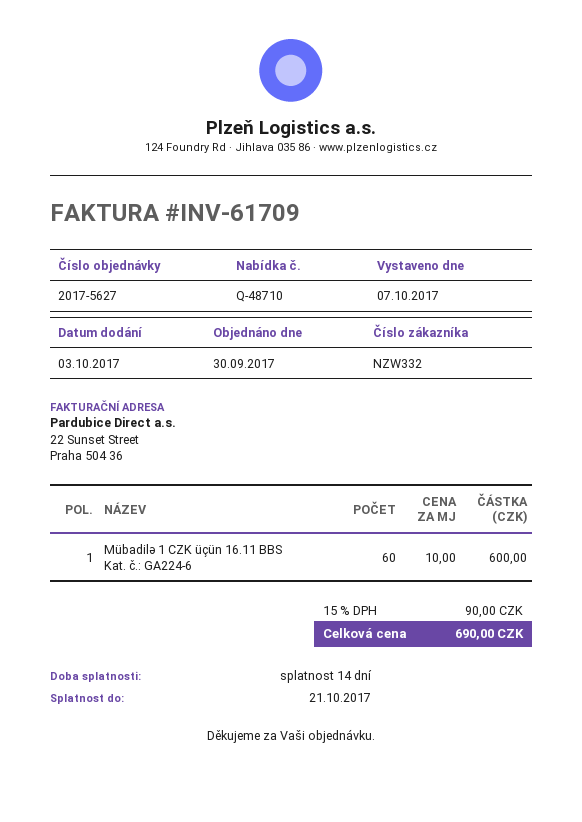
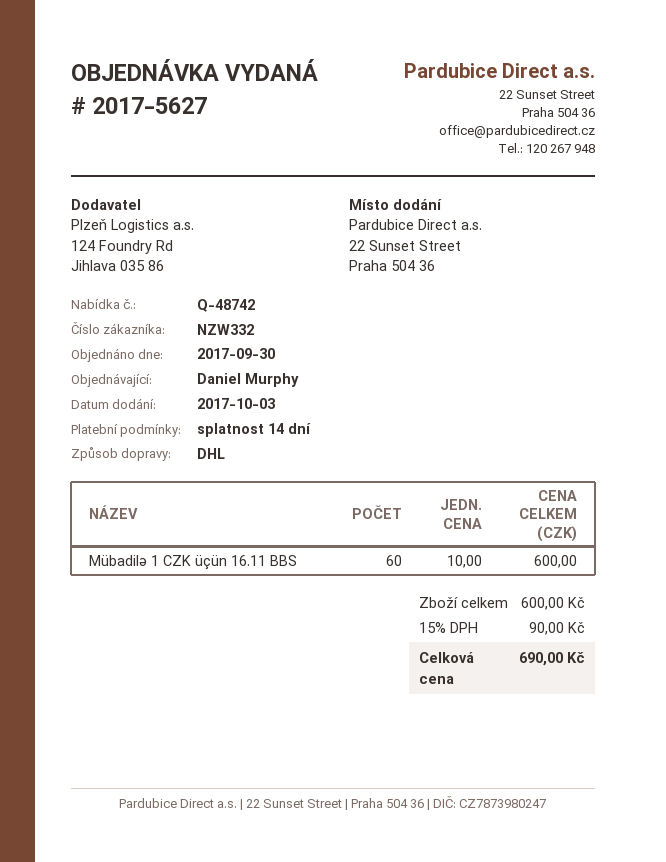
quote number: Q-48710 -> Q-48742

